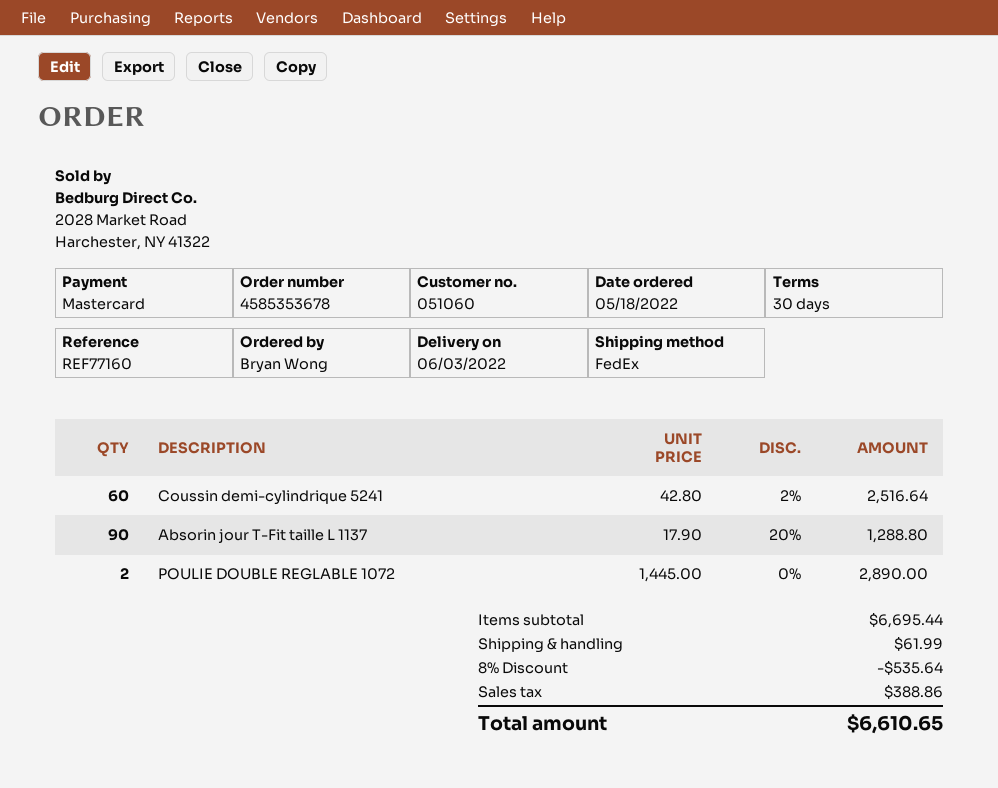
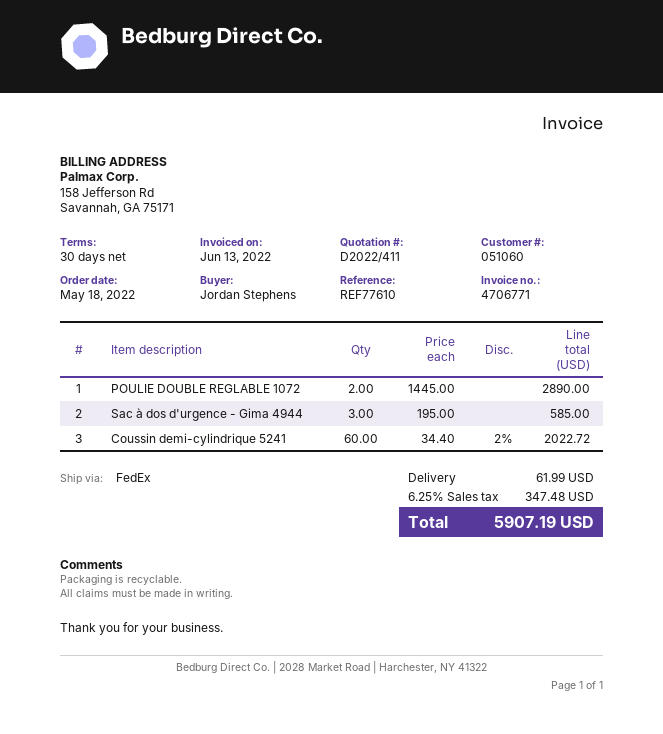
reference: REF77160 -> REF77610
ordered by: Bryan Wong -> Jordan Stephens
Coussin demi-cylindrique 5241: 60 x 42.80 - 2% = 2516.64 -> 60 x 34.40 - 2% = 2022.72
Absorin jour T-Fit taille L 1137: 90 x 17.90 - 20% = 1288.80 -> none
Sac à dos d'urgence - Gima 4944: none -> 3 x 195.00 = 585.00
discount: 8% = 535.64 -> none
tax: 388.86 -> 347.48
total: 6610.65 -> 5907.19

